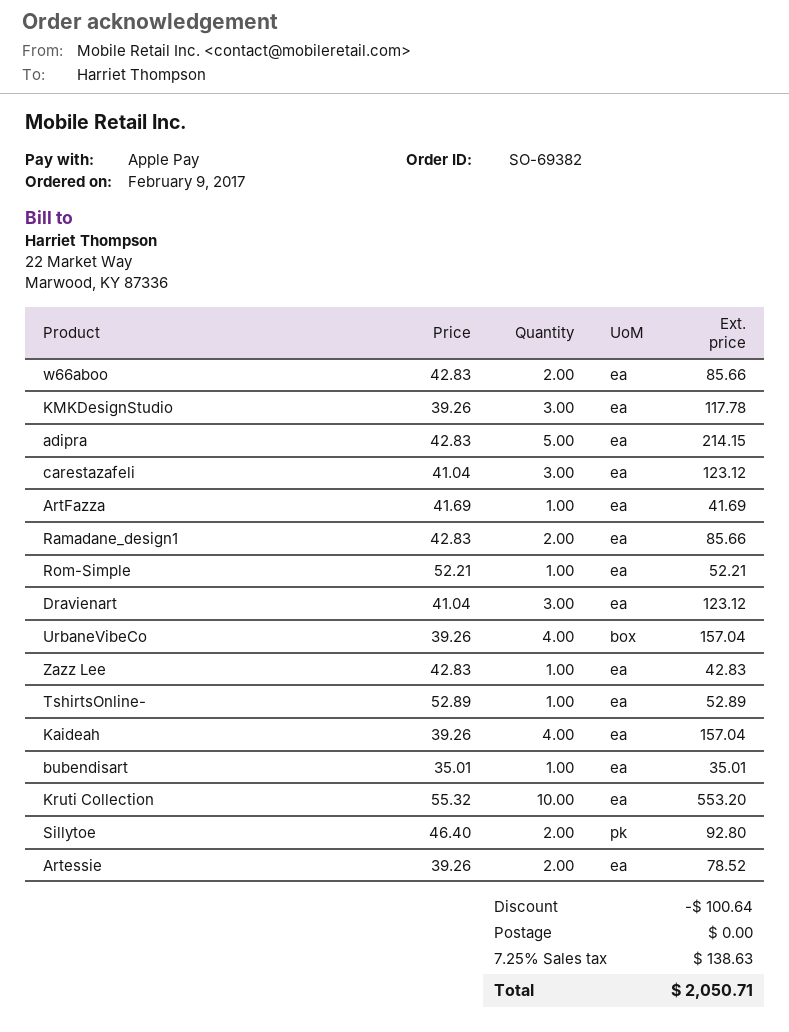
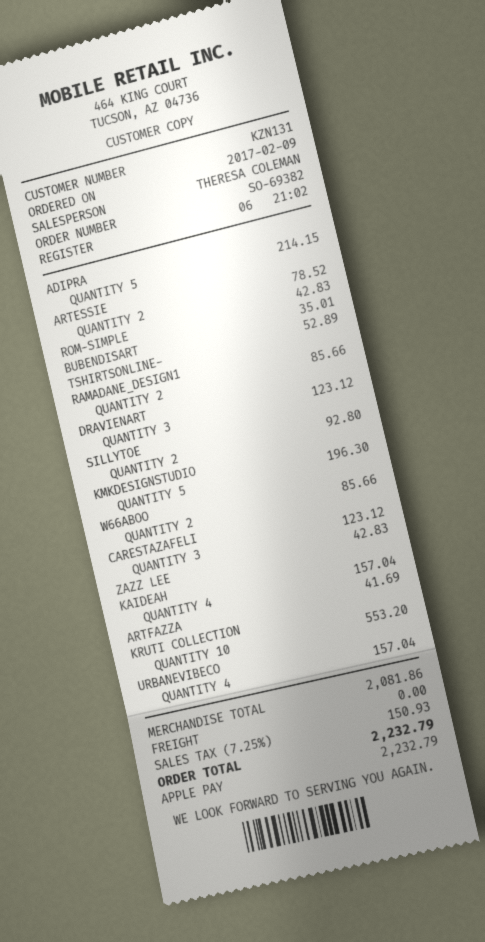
KMKDesignStudio: 3 for 117.78 -> 5 for 196.30
Rom-Simple: 1 for 52.21 -> 1 for 42.83
discount: 100.64 -> none
tax: 7.25% = 138.63 -> 7.25% = 150.93
total: 2050.71 -> 2232.79

